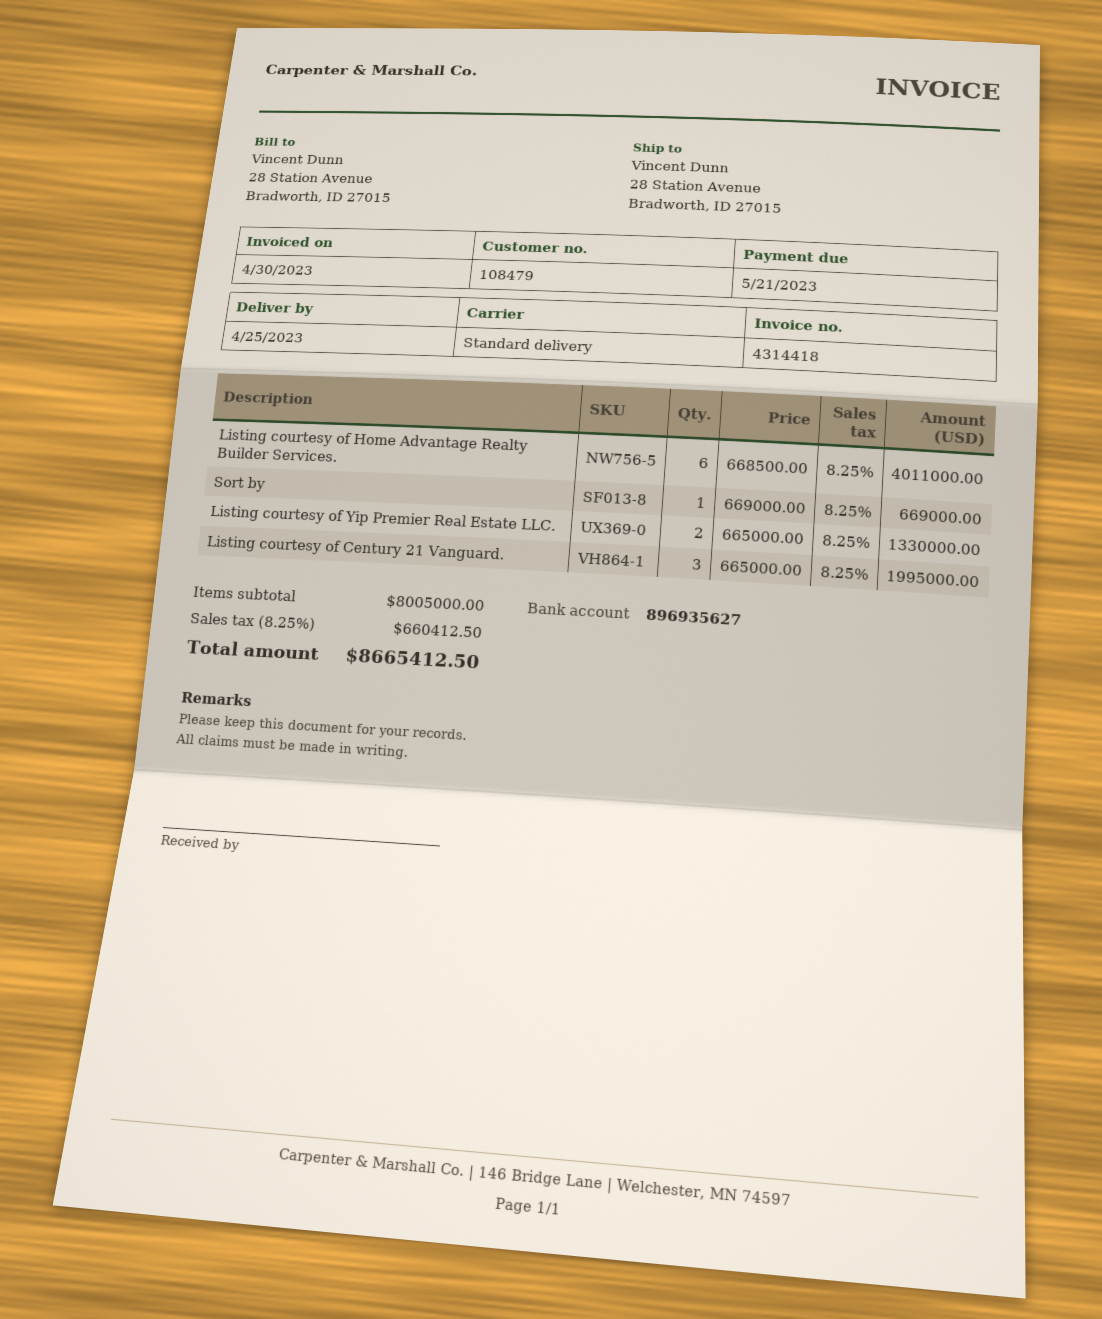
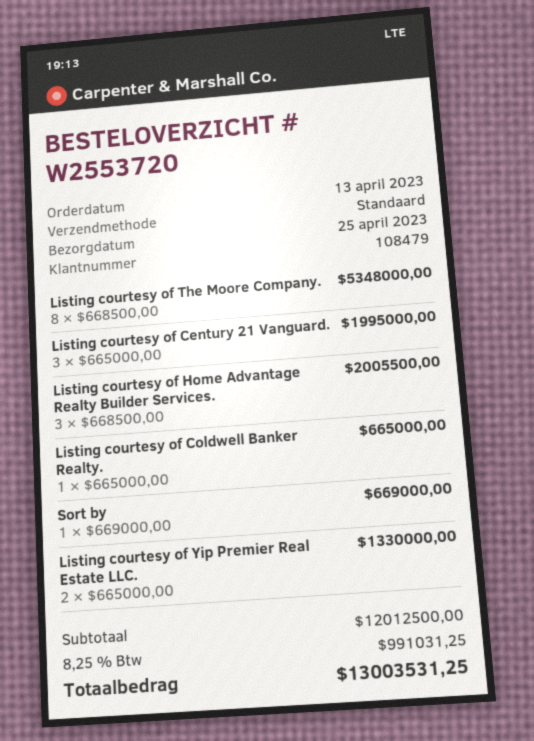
Listing courtesy of Home Advantage Realty Builder Services.: 6 x 668500.00 = 4011000.00 -> 3 x 668500.00 = 2005500.00
Listing courtesy of The Moore Company.: none -> 8 x 668500.00 = 5348000.00
Listing courtesy of Coldwell Banker Realty.: none -> 1 x 665000.00 = 665000.00
subtotal: 8005000.00 -> 12012500.00
tax: 8.25% = 660412.50 -> 8.25% = 991031.25
total: 8665412.50 -> 13003531.25

